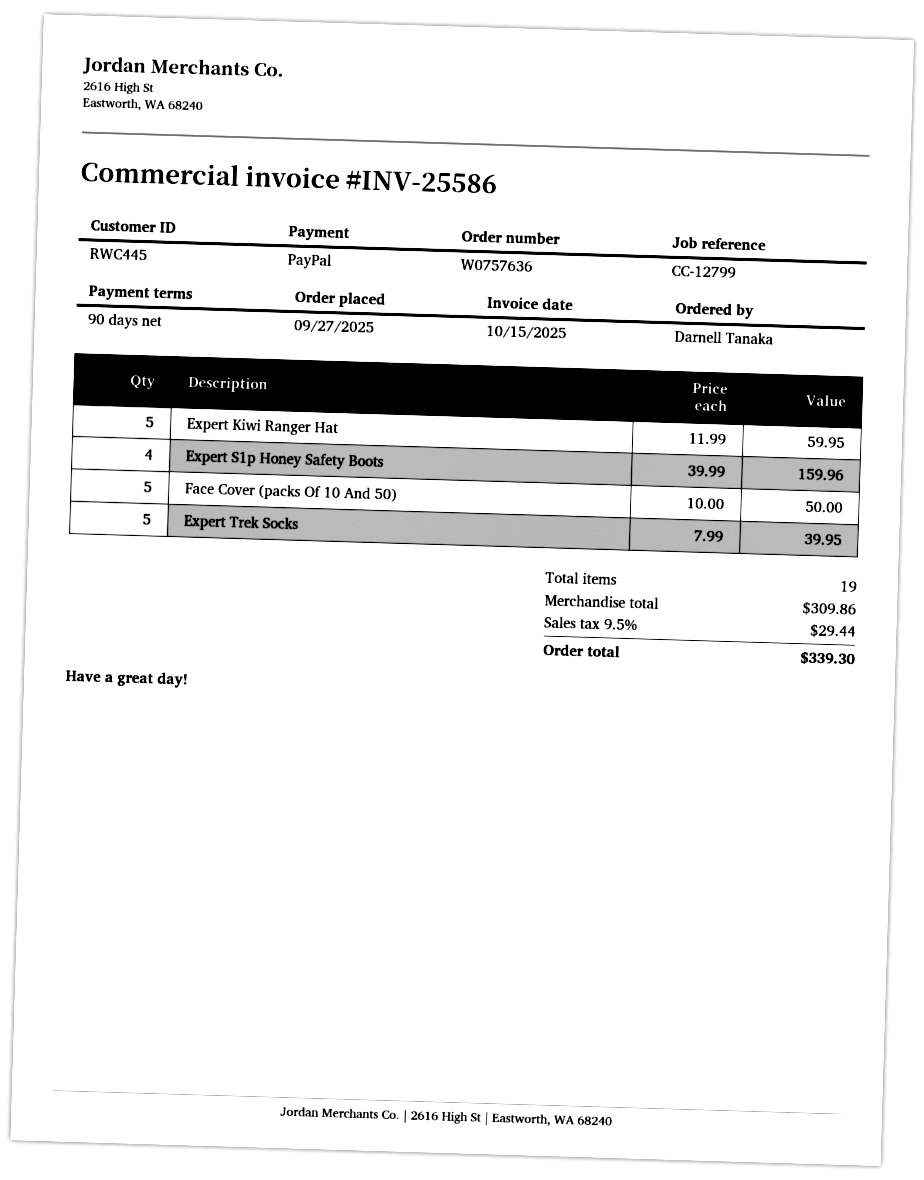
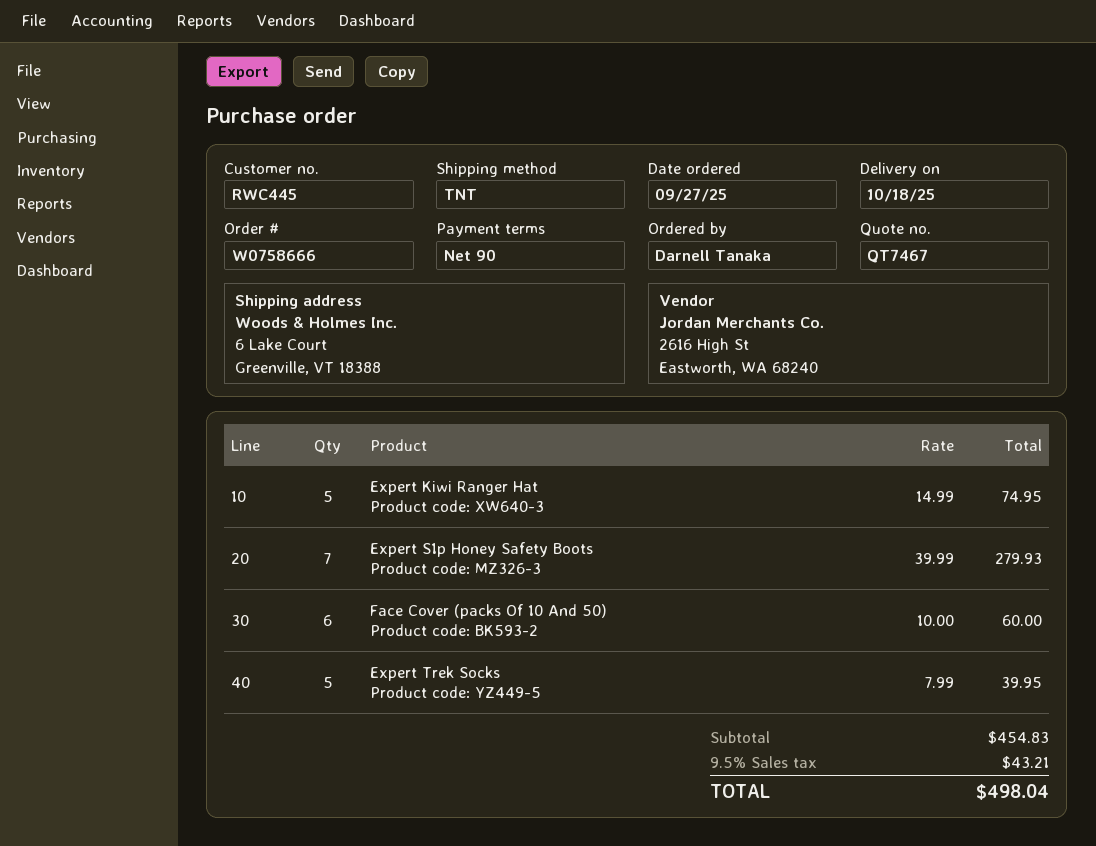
order number: W0757636 -> W0758666
Expert Kiwi Ranger Hat: 5 x 11.99 = 59.95 -> 5 x 14.99 = 74.95
Expert S1p Honey Safety Boots: 4 x 39.99 = 159.96 -> 7 x 39.99 = 279.93
Face Cover (packs Of 10 And 50): 5 x 10.00 = 50.00 -> 6 x 10.00 = 60.00
subtotal: 309.86 -> 454.83
tax: 9.5% = 29.44 -> 9.5% = 43.21
total: 339.30 -> 498.04

